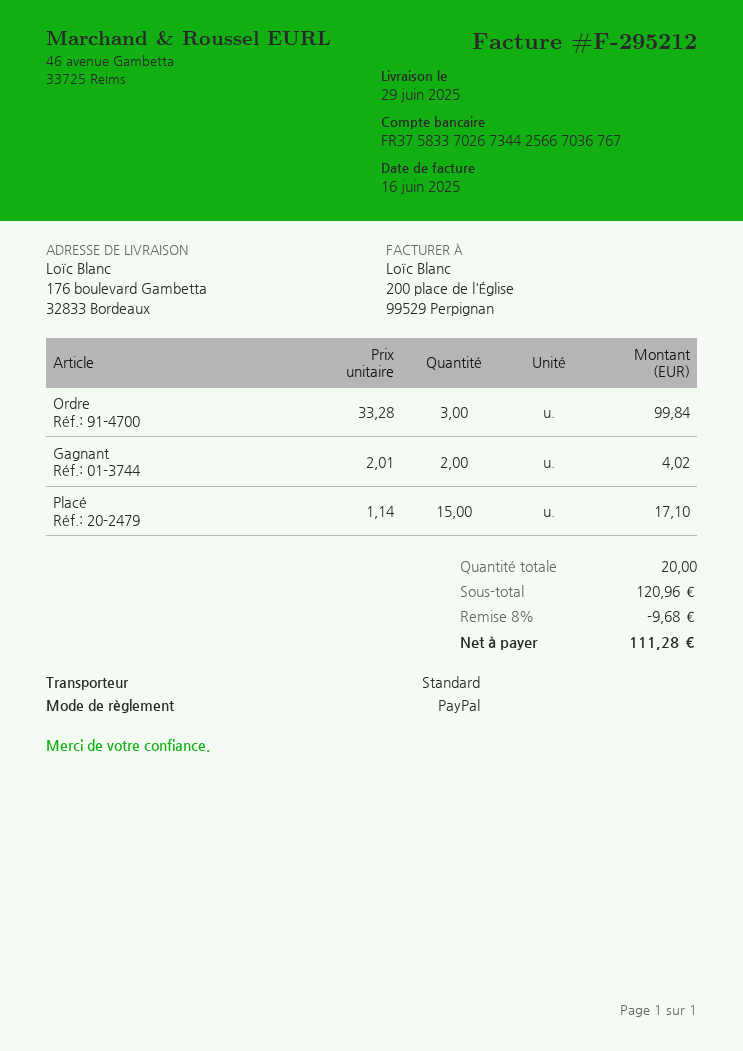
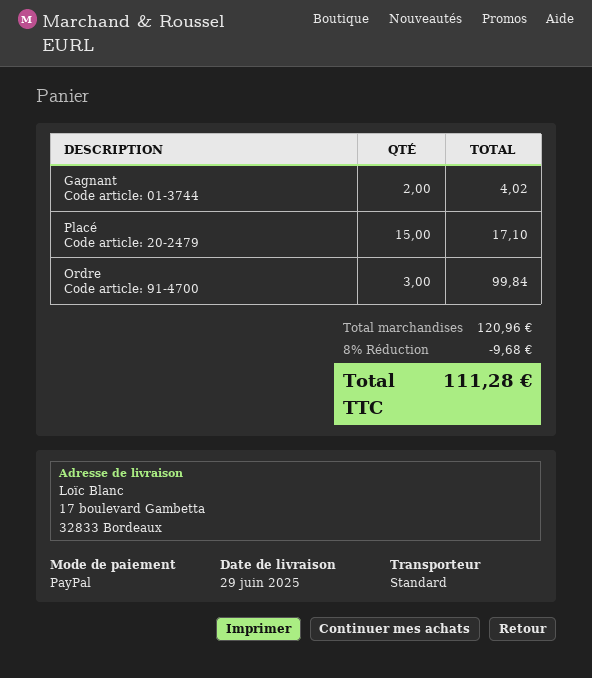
ship to: 176 boulevard Gambetta, 32833 Bordeaux -> 17 boulevard Gambetta, 32833 Bordeaux

